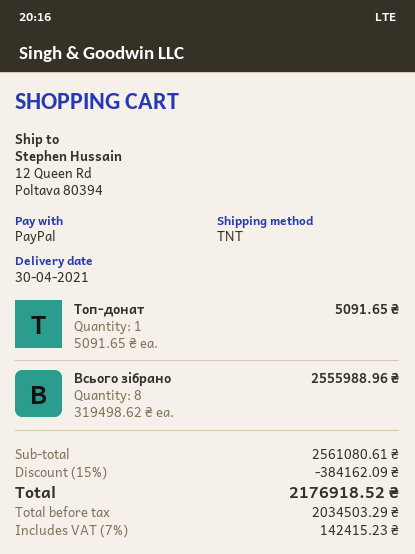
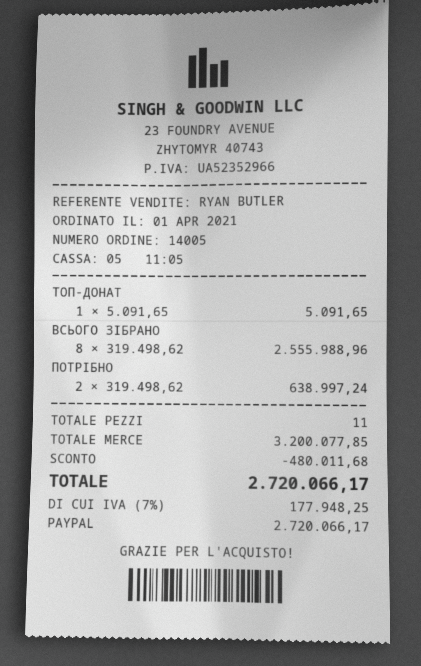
ПОТРІБНО: none -> 2 x 319498.62 = 638997.24
subtotal: 2561080.61 -> 3200077.85
discount: 384162.09 -> 480011.68
tax: 7% = 142415.23 -> 7% = 177948.25
total: 2176918.52 -> 2720066.17

